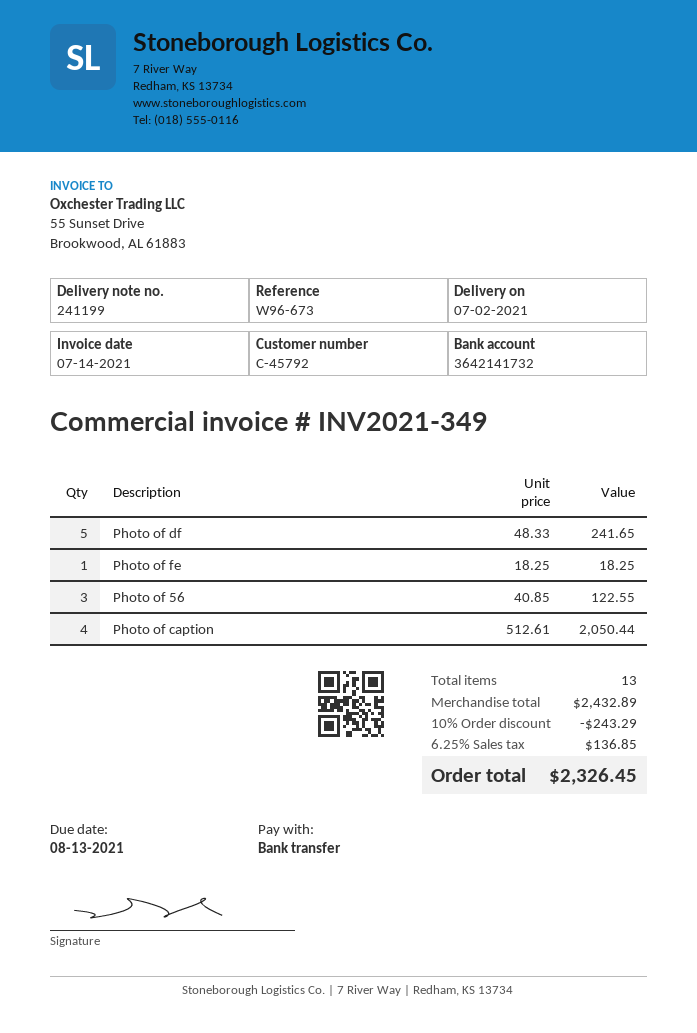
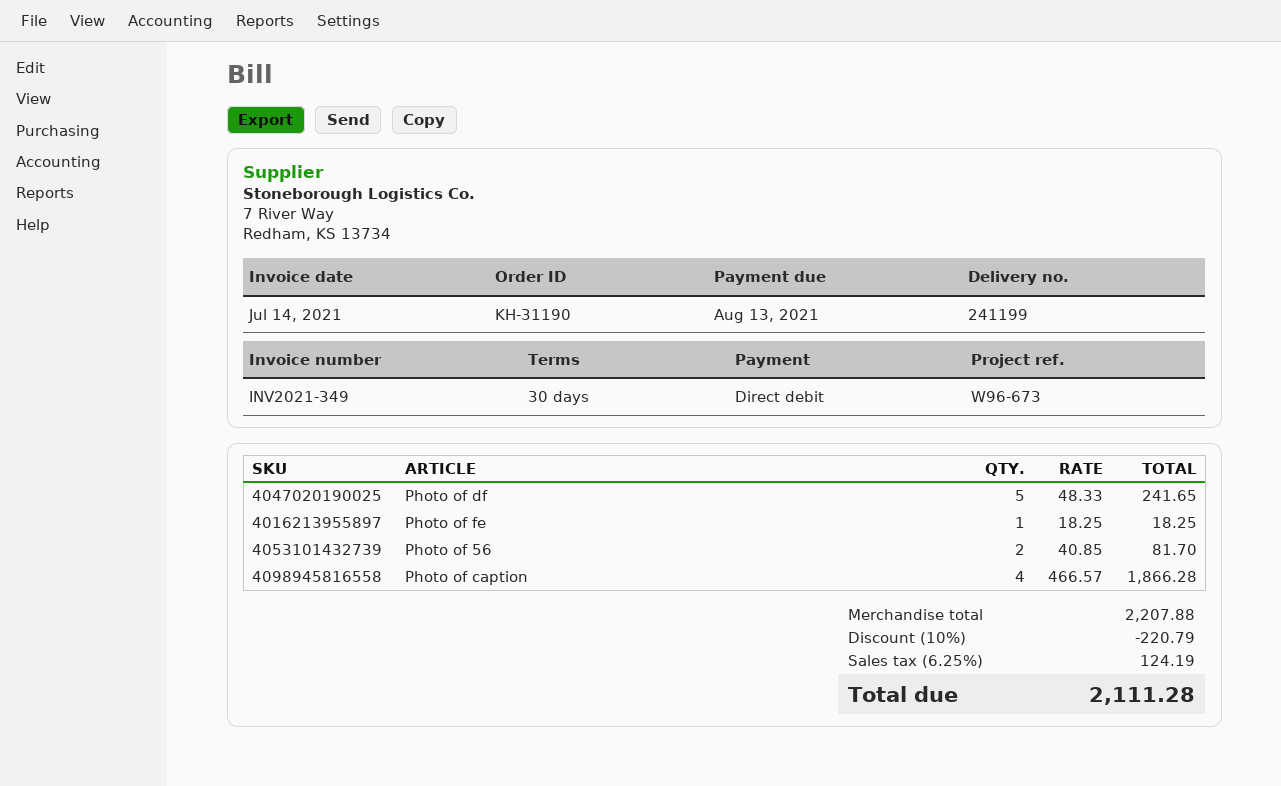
payment method: bank transfer -> direct debit
Photo of 56: 3 x 40.85 = 122.55 -> 2 x 40.85 = 81.70
Photo of caption: 4 x 512.61 = 2050.44 -> 4 x 466.57 = 1866.28
subtotal: 2432.89 -> 2207.88
discount: 10% = 243.29 -> 10% = 220.79
tax: 6.25% = 136.85 -> 6.25% = 124.19
total: 2326.45 -> 2111.28

